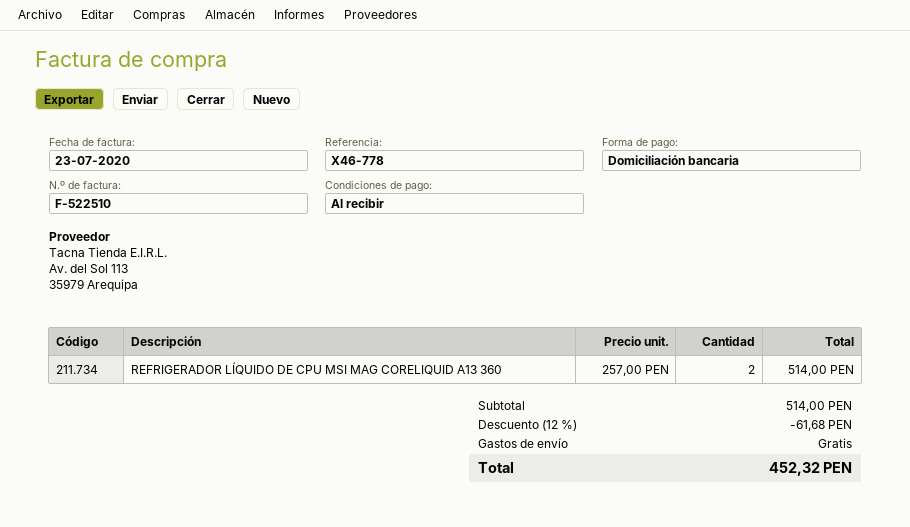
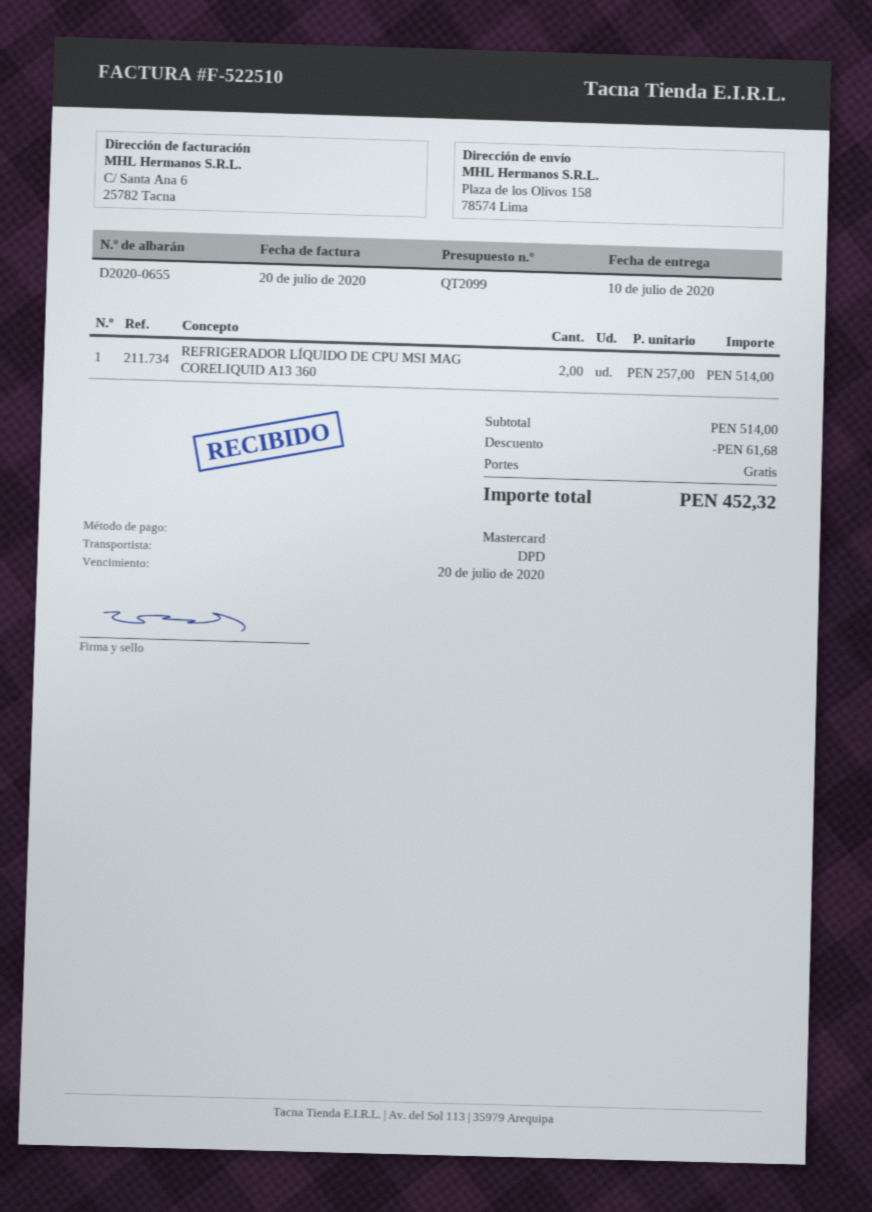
invoice date: 2020-07-23 -> 2020-07-20
payment method: direct debit -> Mastercard

